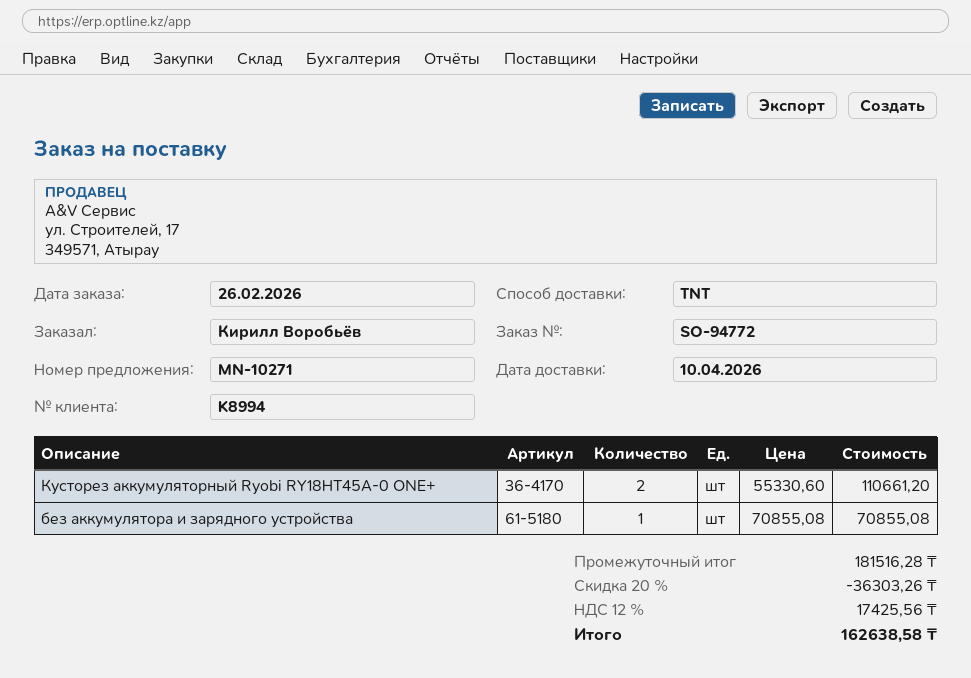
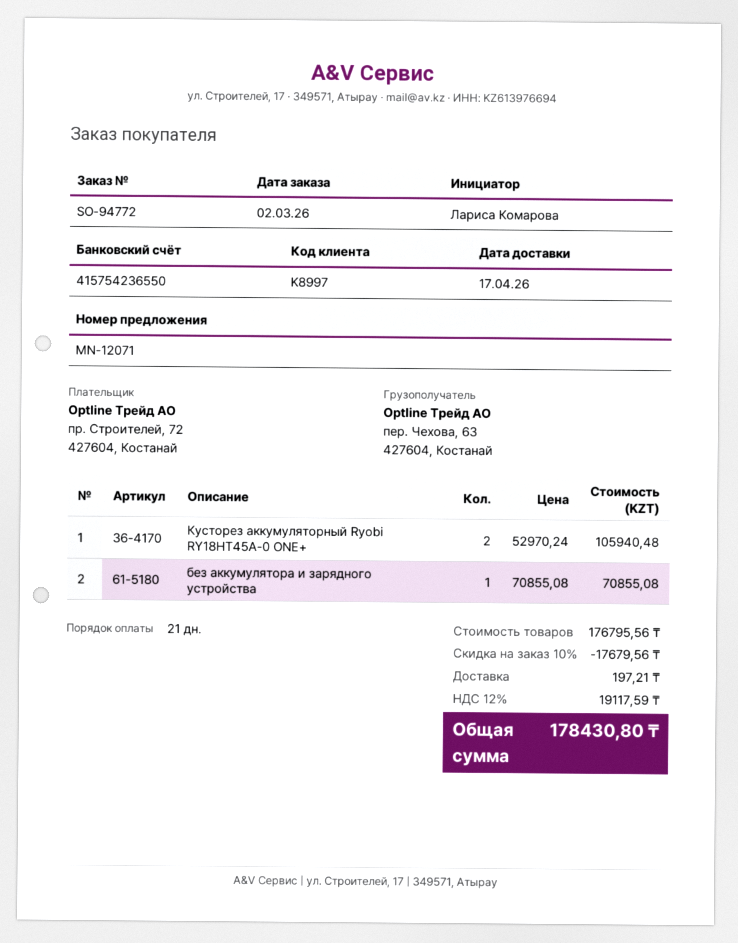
quote number: MN-10271 -> MN-12071
order date: 2026-02-26 -> 2026-03-02
delivery date: 2026-04-10 -> 2026-04-17
customer number: K8994 -> K8997
ordered by: Кирилл Воробьёв -> Лариса Комарова
Кусторез аккумуляторный Ryobi RY18HT45A-0 ONE+: 2 x 55330.60 = 110661.20 -> 2 x 52970.24 = 105940.48
subtotal: 181516.28 -> 176795.56
discount: 20% = 36303.26 -> 10% = 17679.56
shipping: none -> 197.21
tax: 12% = 17425.56 -> 12% = 19117.59
total: 162638.58 -> 178430.80

